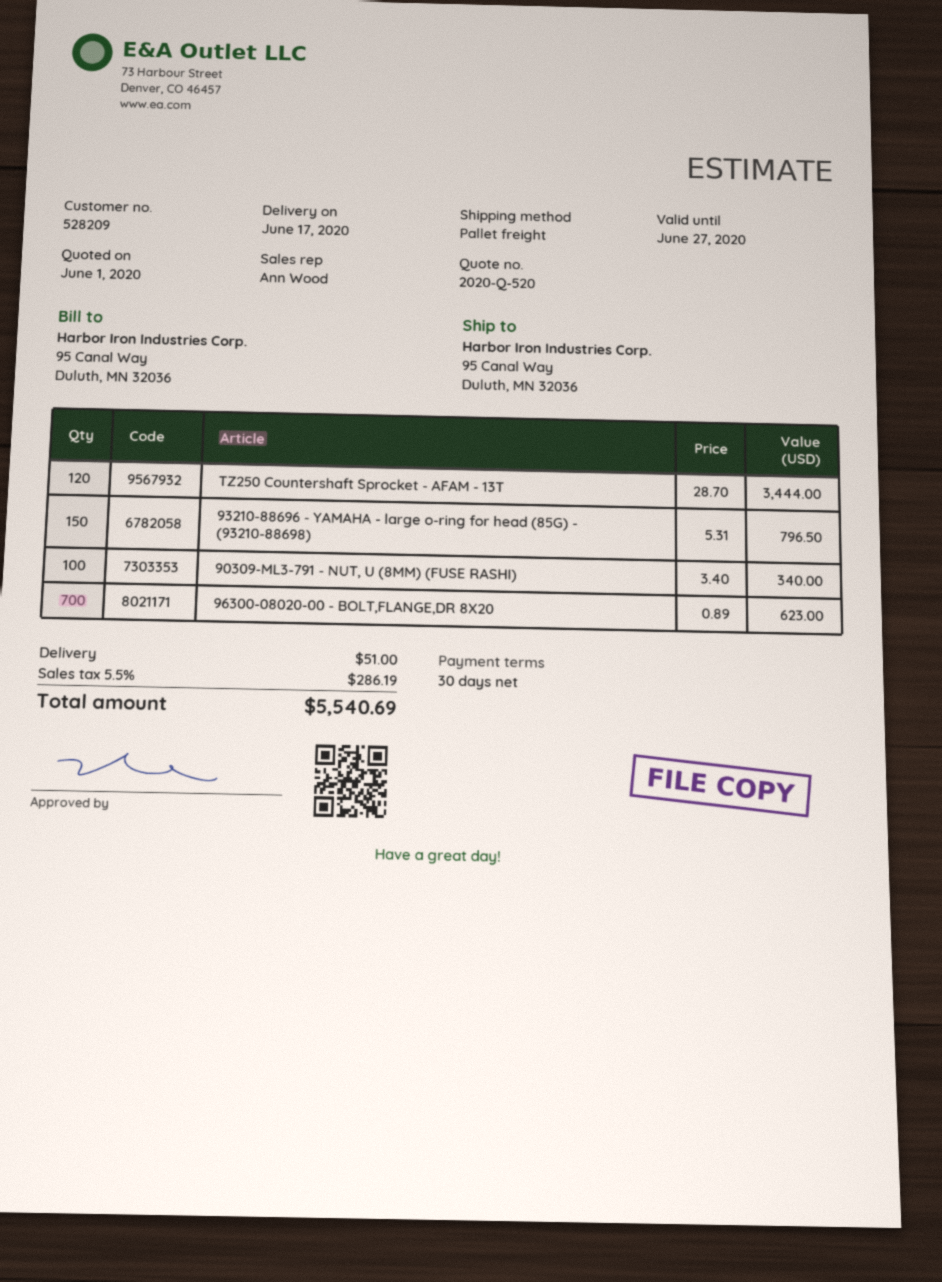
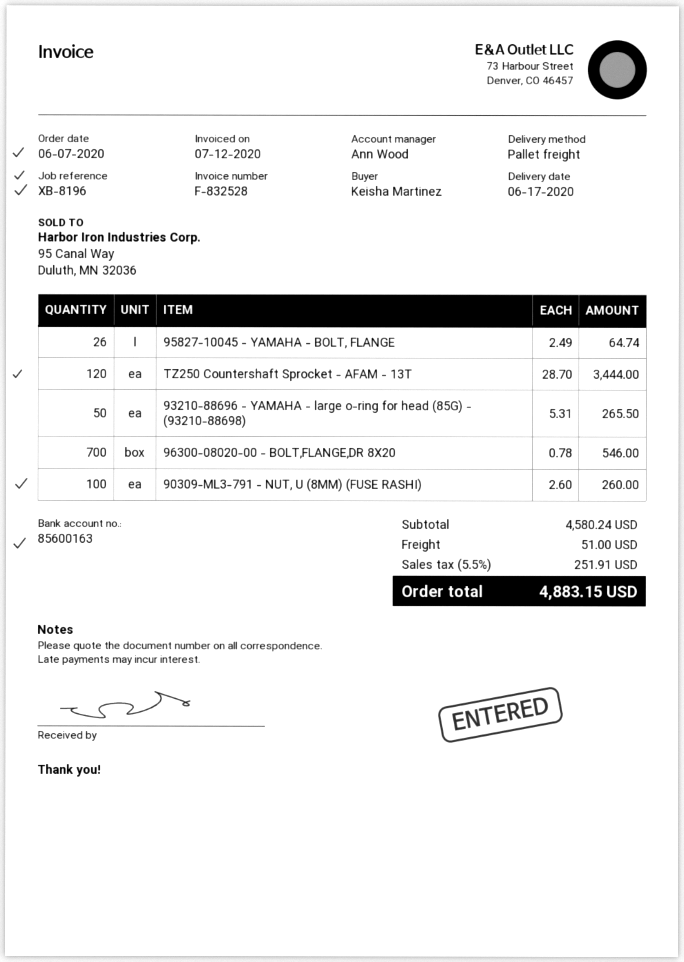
93210-88696 - YAMAHA - large o-ring for head (85G) - (93210-88698): 150 x 5.31 = 796.50 -> 50 x 5.31 = 265.50
90309-ML3-791 - NUT, U (8MM) (FUSE RASHI): 100 x 3.40 = 340.00 -> 100 x 2.60 = 260.00
96300-08020-00 - BOLT,FLANGE,DR 8X20: 700 x 0.89 = 623.00 -> 700 x 0.78 = 546.00
95827-10045 - YAMAHA - BOLT, FLANGE: none -> 26 x 2.49 = 64.74
tax: 5.5% = 286.19 -> 5.5% = 251.91
total: 5540.69 -> 4883.15

